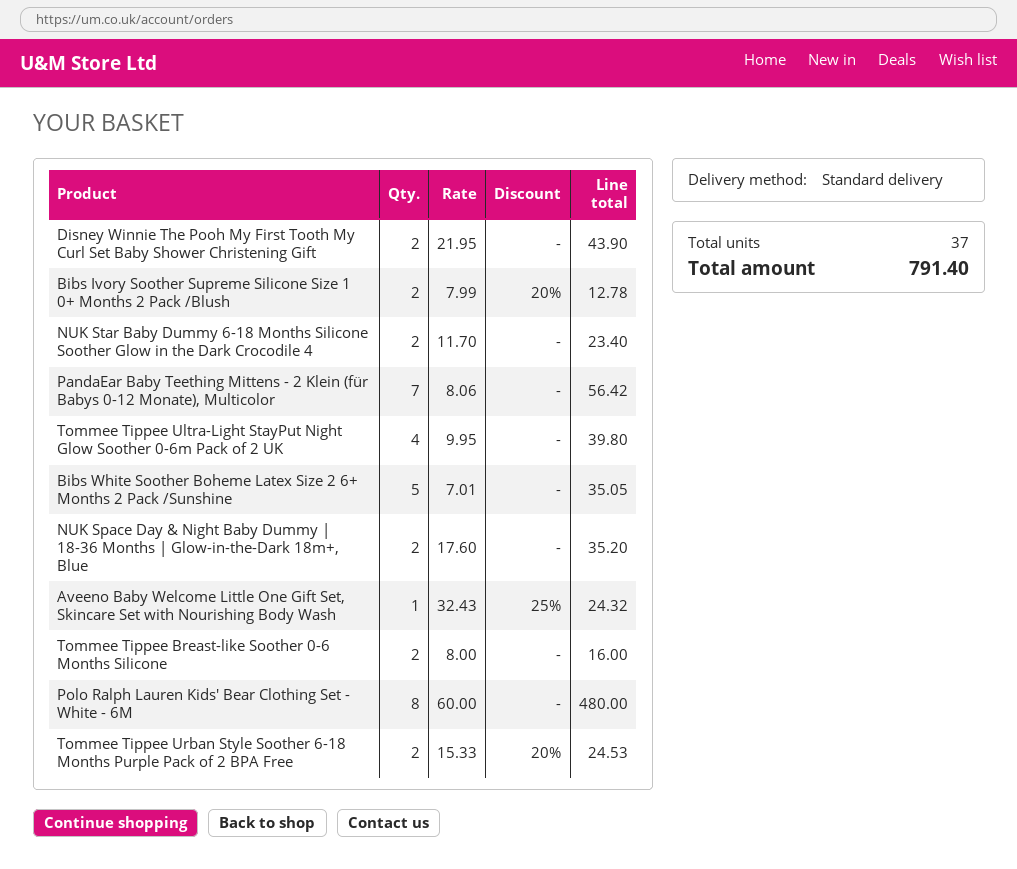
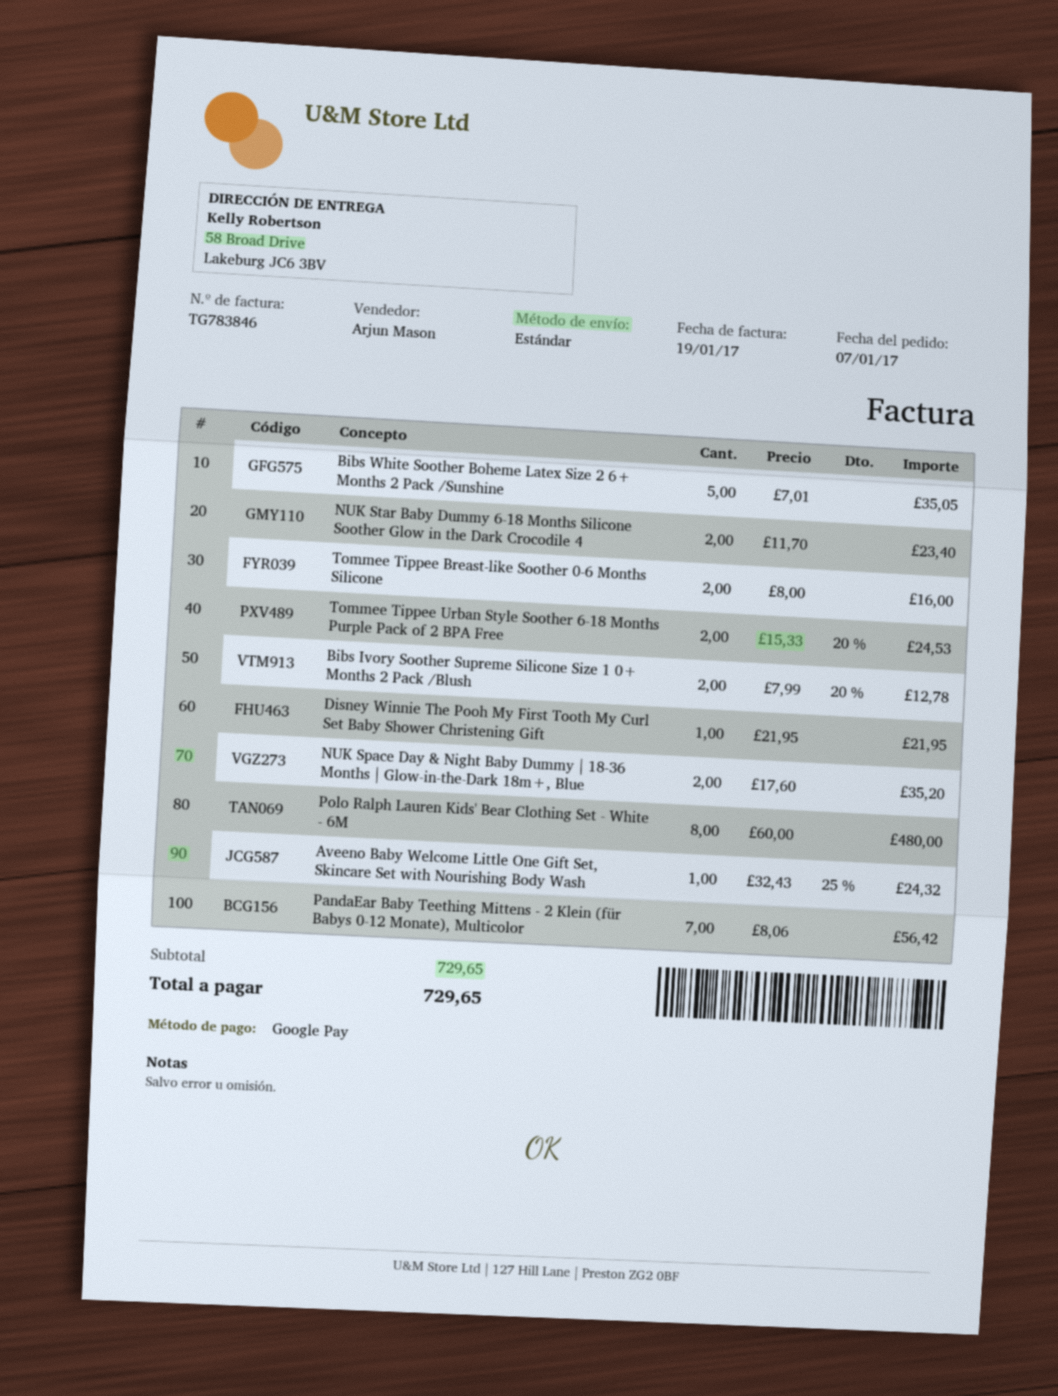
Disney Winnie The Pooh My First Tooth My Curl Set Baby Shower Christening Gift: 2 x 21.95 = 43.90 -> 1 x 21.95 = 21.95
Tommee Tippee Ultra-Light StayPut Night Glow Soother 0-6m Pack of 2 UK: 4 x 9.95 = 39.80 -> none
total: 791.40 -> 729.65

